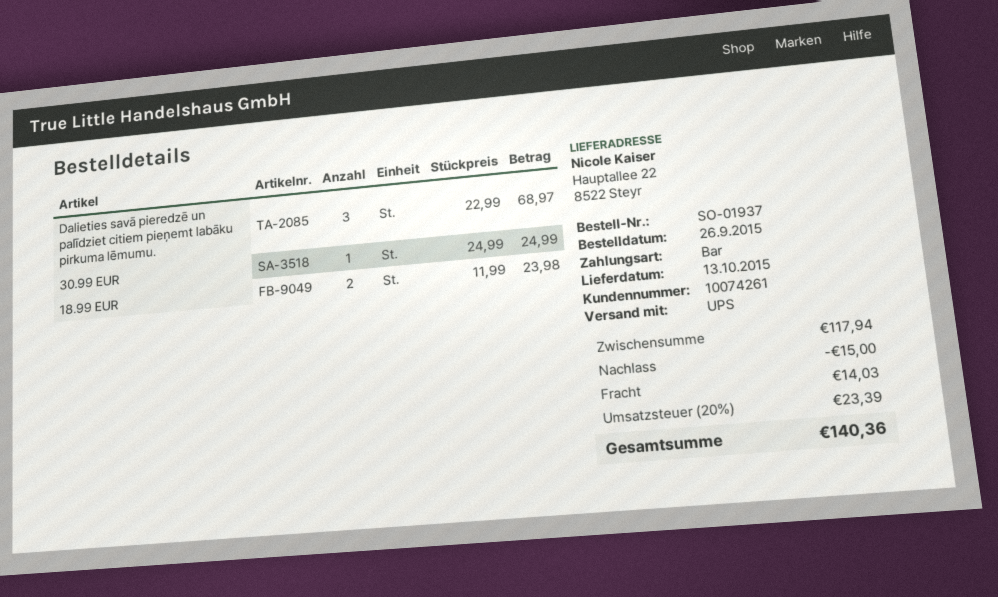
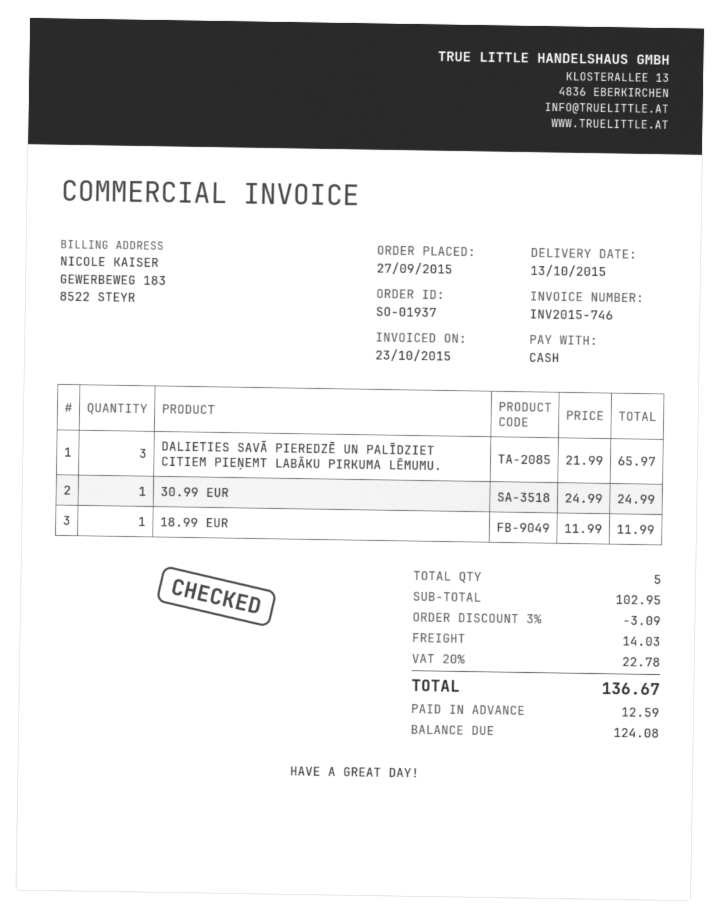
order date: 2015-09-26 -> 2015-09-27
Dalieties savā pieredzē un palīdziet citiem pieņemt labāku pirkuma lēmumu.: 3 x 22.99 = 68.97 -> 3 x 21.99 = 65.97
18.99 EUR: 2 x 11.99 = 23.98 -> 1 x 11.99 = 11.99
subtotal: 117.94 -> 102.95
discount: 15.00 -> 3.09
tax: 20% = 23.39 -> 20% = 22.78
total: 140.36 -> 136.67

